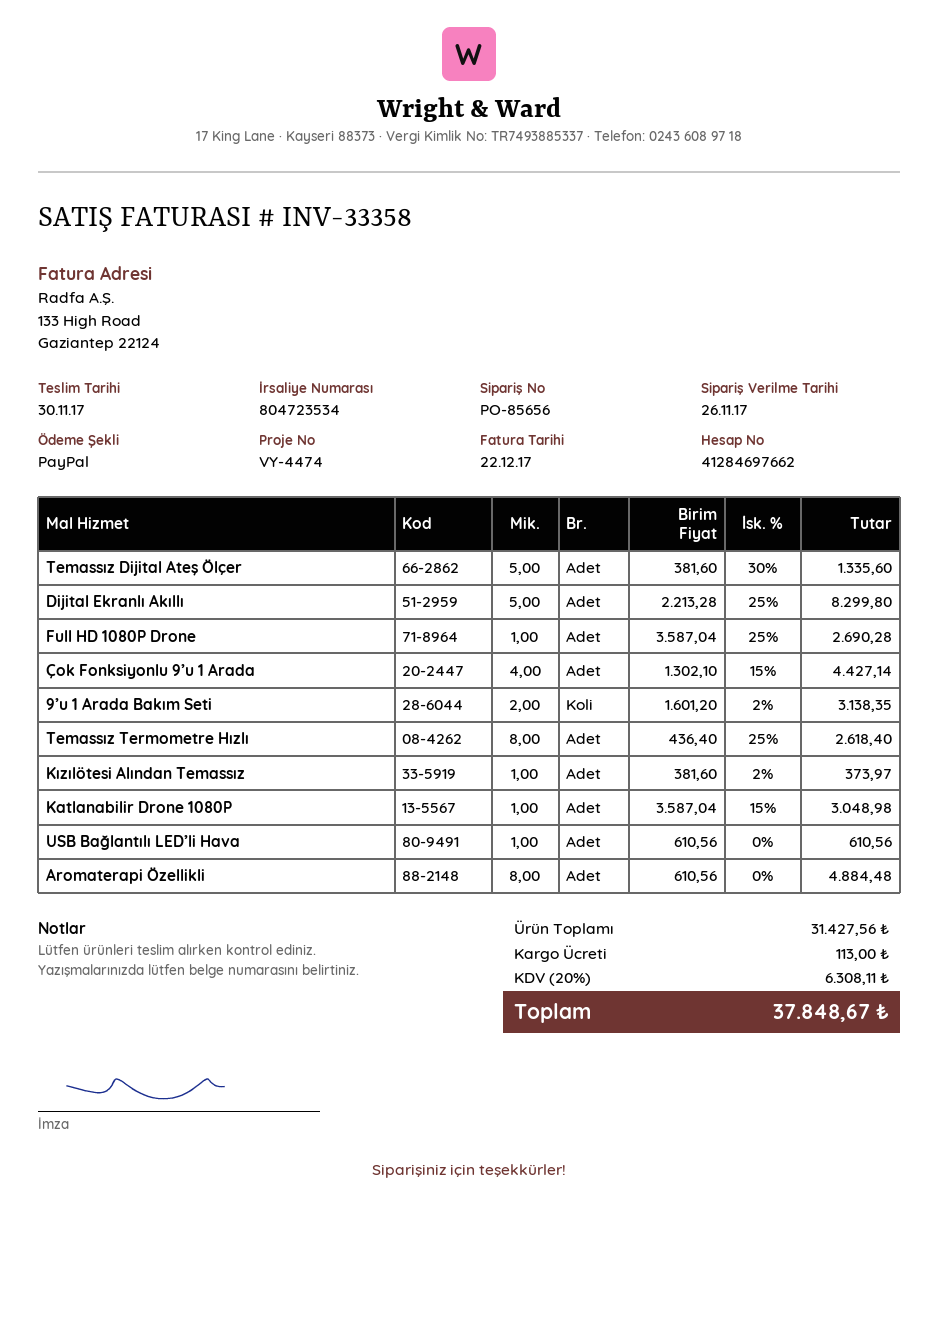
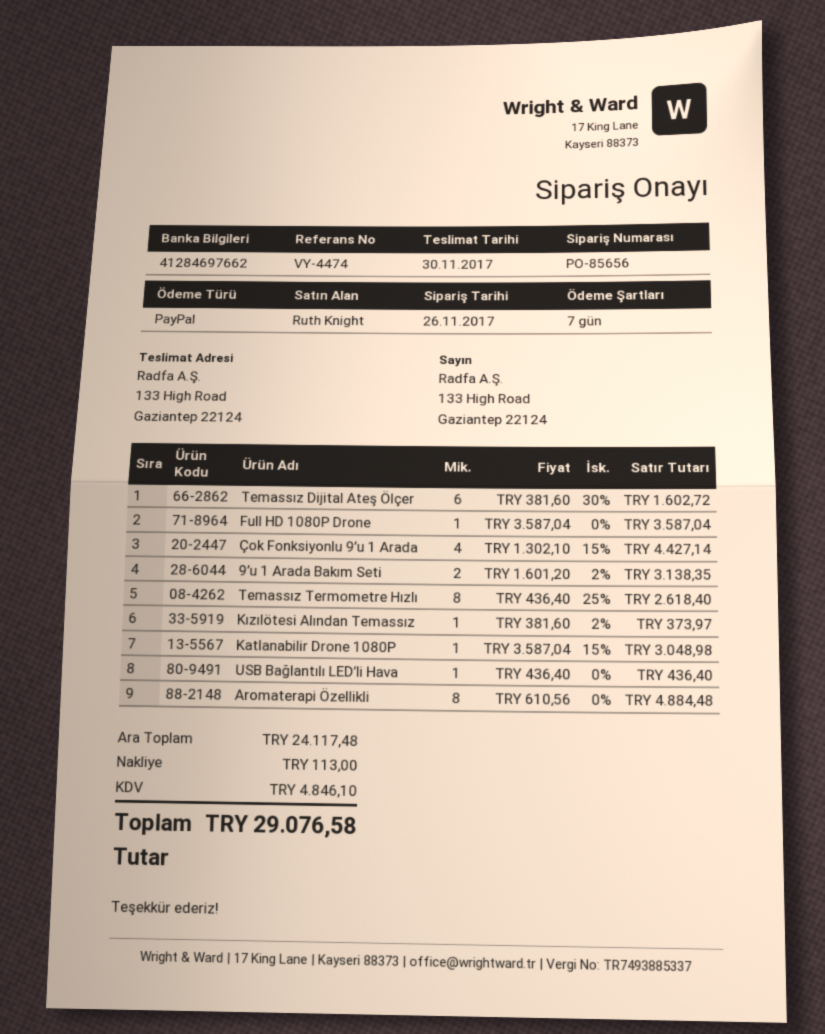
Temassız Dijital Ateş Ölçer: 5 x 381.60 - 30% = 1335.60 -> 6 x 381.60 - 30% = 1602.72
Dijital Ekranlı Akıllı: 5 x 2213.28 - 25% = 8299.80 -> none
Full HD 1080P Drone: 1 x 3587.04 - 25% = 2690.28 -> 1 x 3587.04 = 3587.04
USB Bağlantılı LED’li Hava: 1 x 610.56 = 610.56 -> 1 x 436.40 = 436.40
subtotal: 31427.56 -> 24117.48
tax: 6308.11 -> 4846.10
total: 37848.67 -> 29076.58

